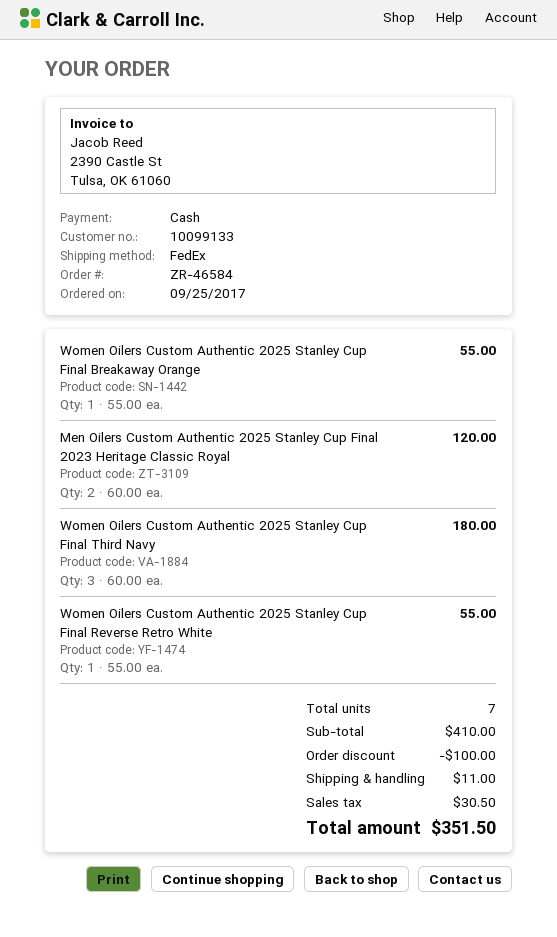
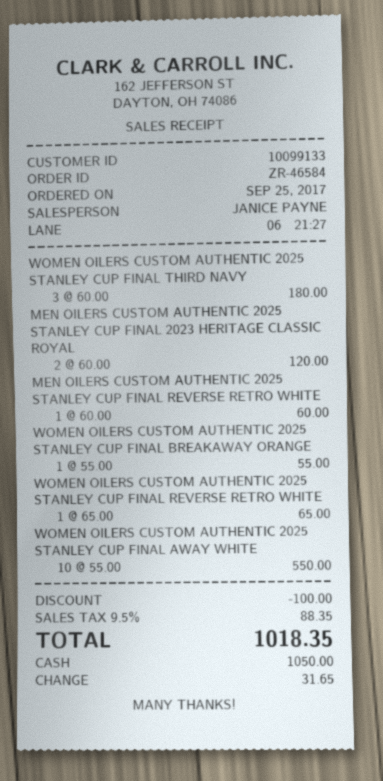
Women Oilers Custom Authentic 2025 Stanley Cup Final Reverse Retro White: 1 x 55.00 = 55.00 -> 1 x 65.00 = 65.00
MEN OILERS CUSTOM AUTHENTIC 2025 STANLEY CUP FINAL REVERSE RETRO WHITE: none -> 1 x 60.00 = 60.00
WOMEN OILERS CUSTOM AUTHENTIC 2025 STANLEY CUP FINAL AWAY WHITE: none -> 10 x 55.00 = 550.00
shipping: 11.00 -> none
tax: 30.50 -> 88.35
total: 351.50 -> 1018.35

